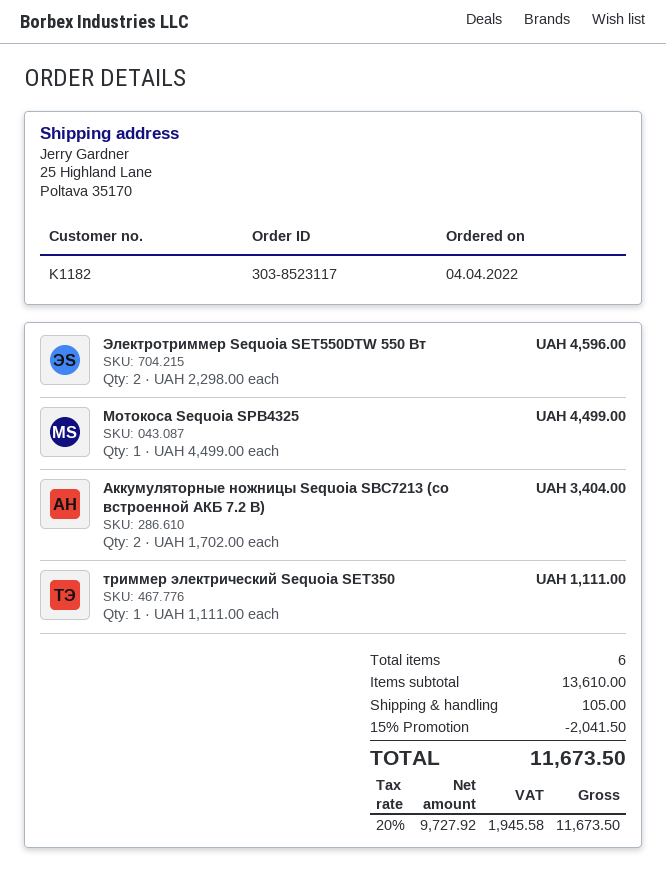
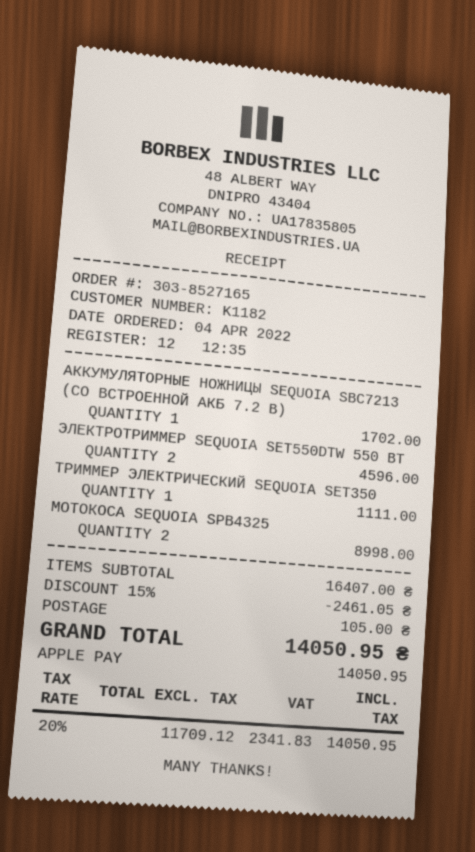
order number: 303-8523117 -> 303-8527165
Мотокоса Sequoia SPB4325: 1 for 4499.00 -> 2 for 8998.00
Аккумуляторные ножницы Sequoia SBC7213 (со встроенной АКБ 7.2 В): 2 for 3404.00 -> 1 for 1702.00
subtotal: 13610.00 -> 16407.00
discount: 15% = 2041.50 -> 15% = 2461.05
net: 9727.92 -> 11709.12
tax: 20% = 1945.58 -> 20% = 2341.83
total: 11673.50 -> 14050.95

